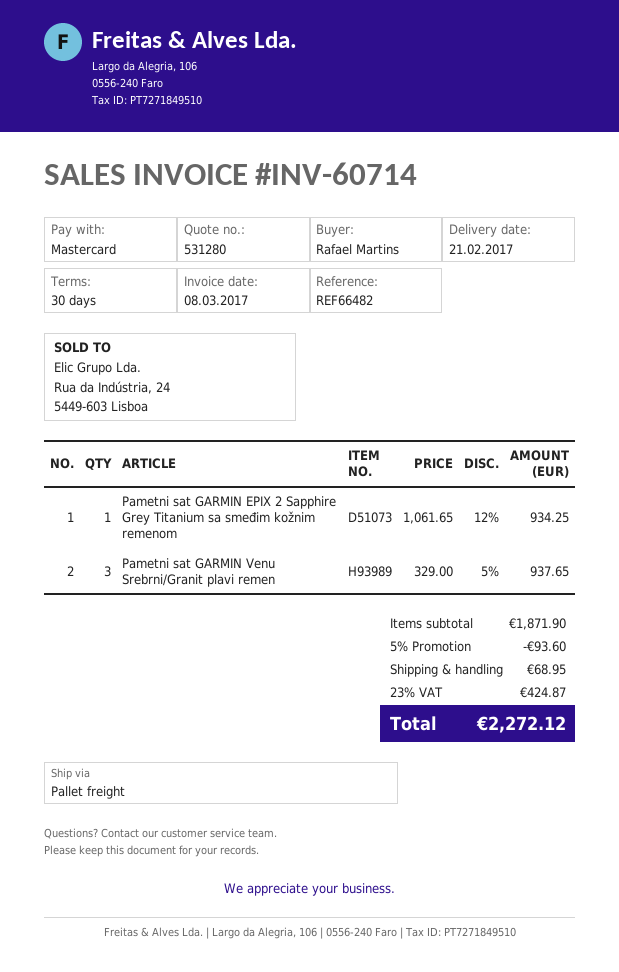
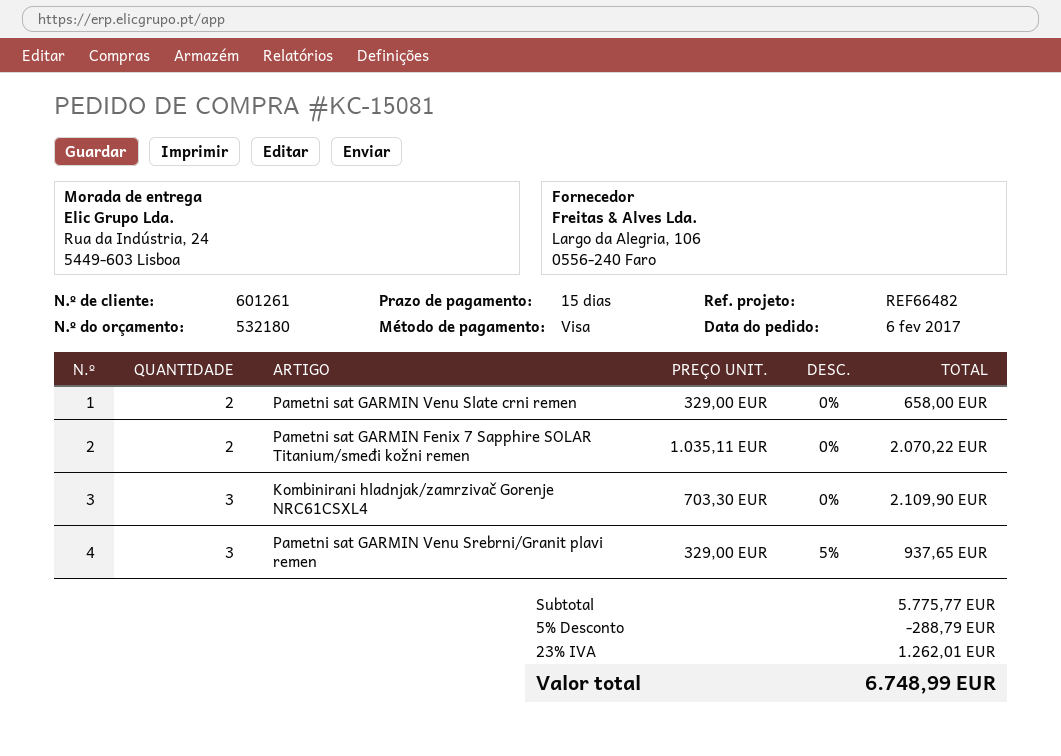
quote number: 531280 -> 532180
payment terms: 30 days -> 15 days
payment method: Mastercard -> Visa
Pametni sat GARMIN EPIX 2 Sapphire Grey Titanium sa smeđim kožnim remenom: 1 x 1061.65 - 12% = 934.25 -> none
Pametni sat GARMIN Venu Slate crni remen: none -> 2 x 329.00 = 658.00
Pametni sat GARMIN Fenix 7 Sapphire SOLAR Titanium/smeđi kožni remen: none -> 2 x 1035.11 = 2070.22
Kombinirani hladnjak/zamrzivač Gorenje NRC61CSXL4: none -> 3 x 703.30 = 2109.90
subtotal: 1871.90 -> 5775.77
discount: 5% = 93.60 -> 5% = 288.79
shipping: 68.95 -> none
tax: 23% = 424.87 -> 23% = 1262.01
total: 2272.12 -> 6748.99

